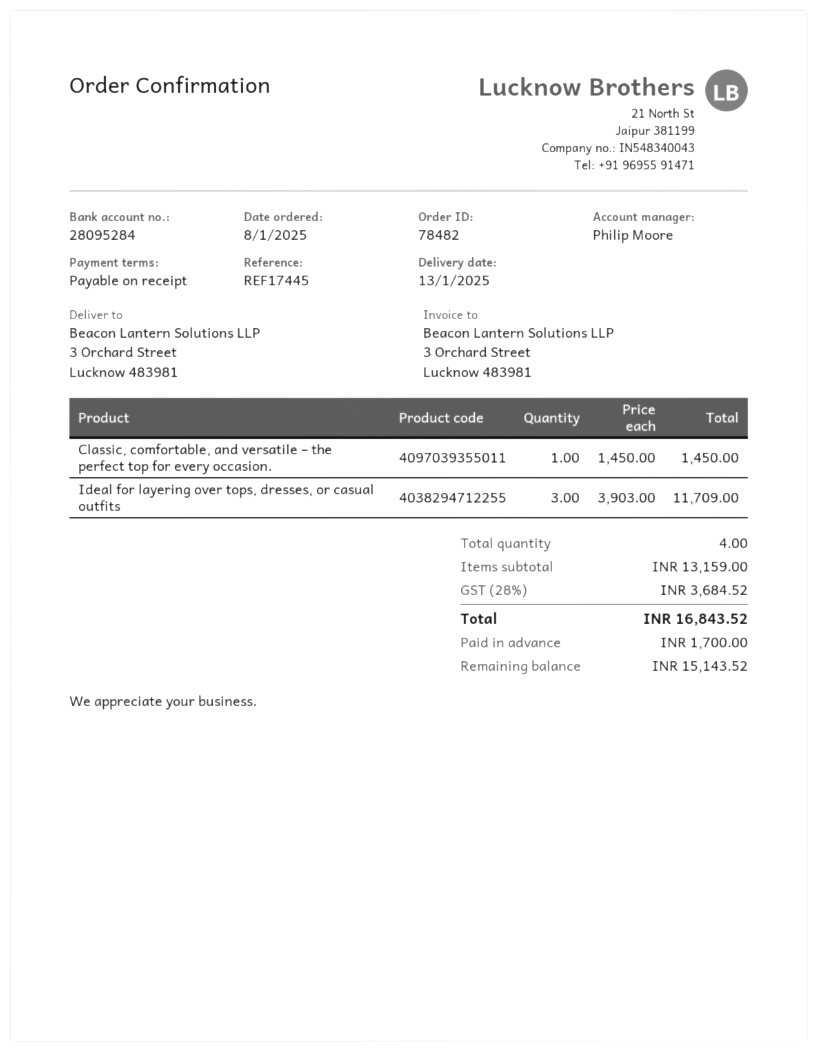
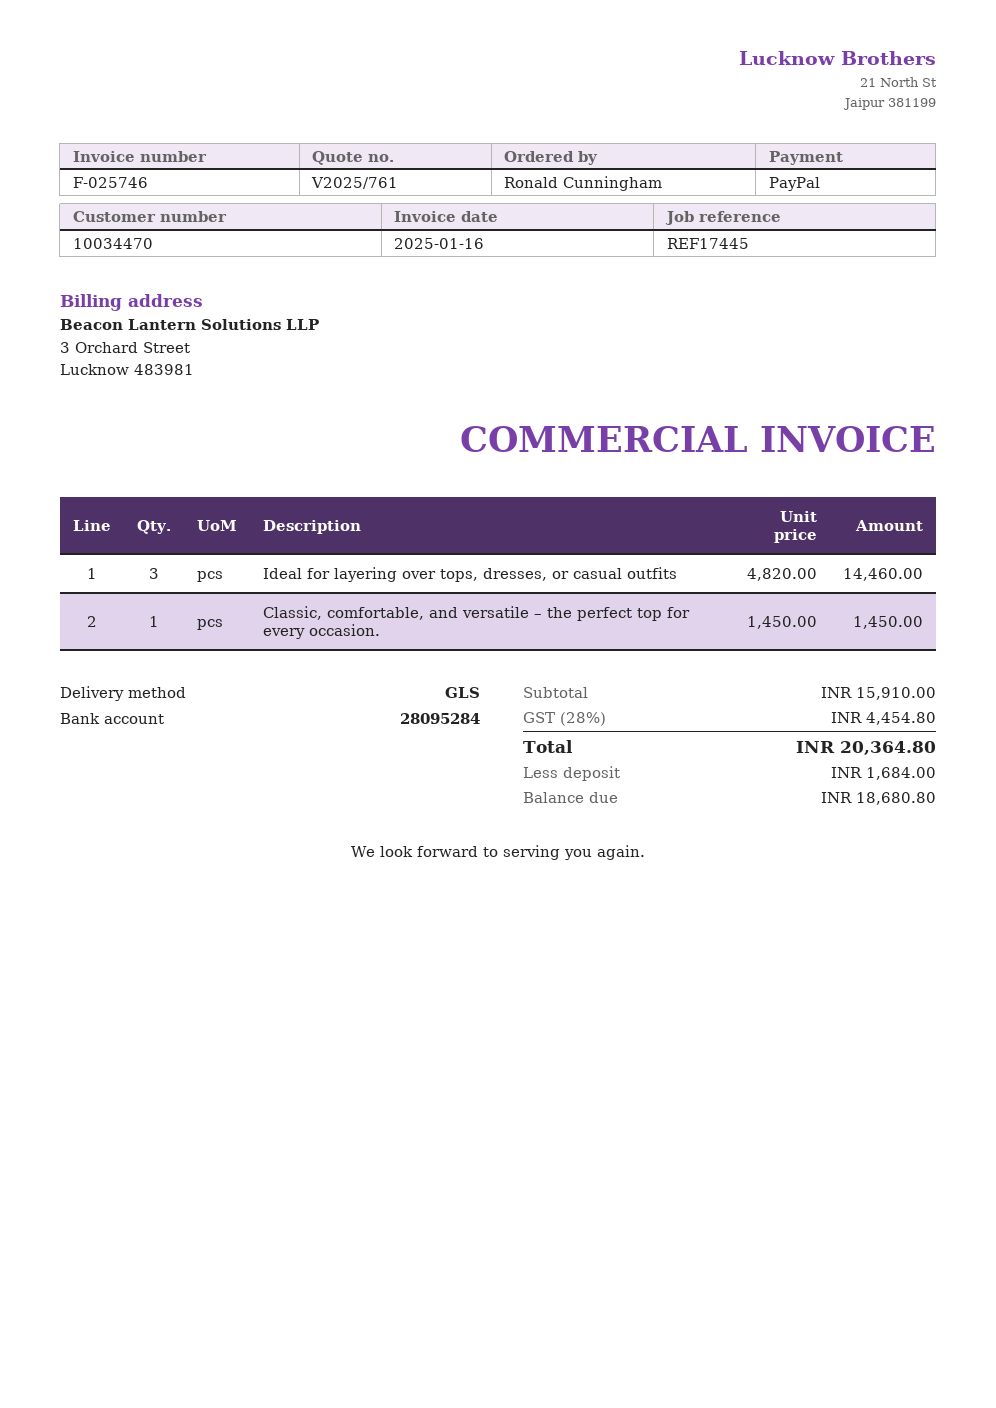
Ideal for layering over tops, dresses, or casual outfits: 3 x 3903.00 = 11709.00 -> 3 x 4820.00 = 14460.00
subtotal: 13159.00 -> 15910.00
tax: 28% = 3684.52 -> 28% = 4454.80
total: 16843.52 -> 20364.80
deposit: 1700.00 -> 1684.00
balance: 15143.52 -> 18680.80

